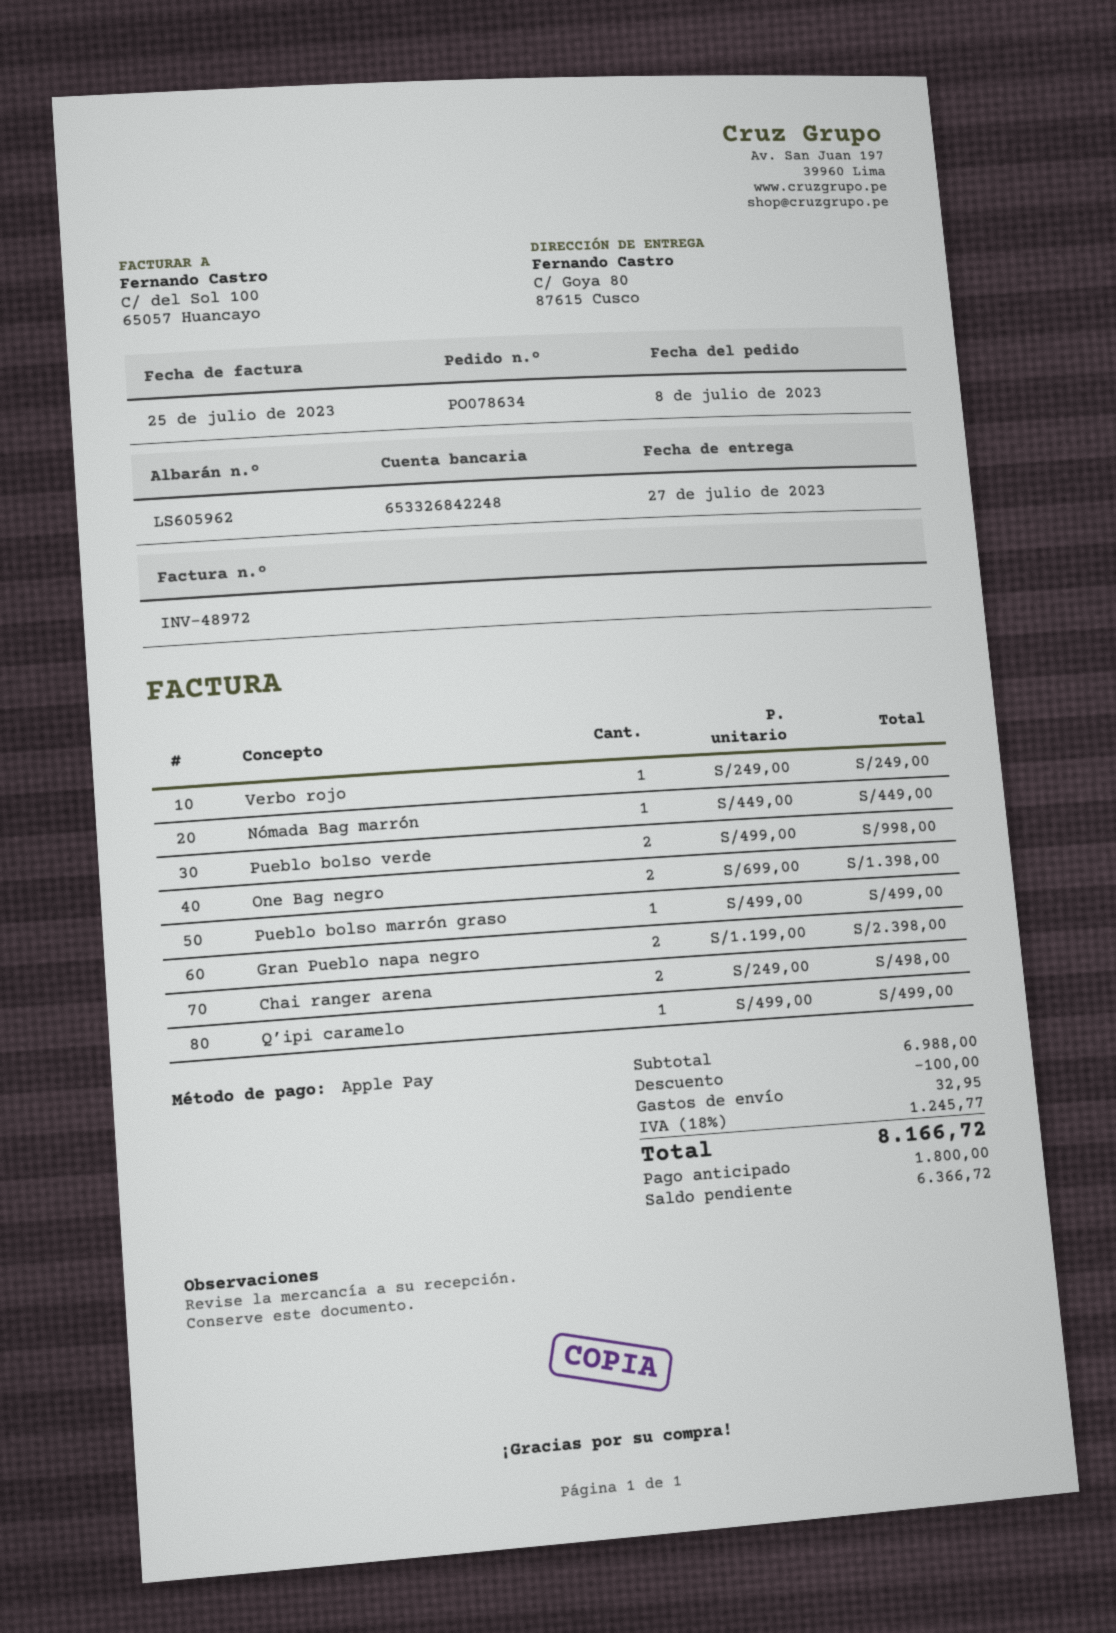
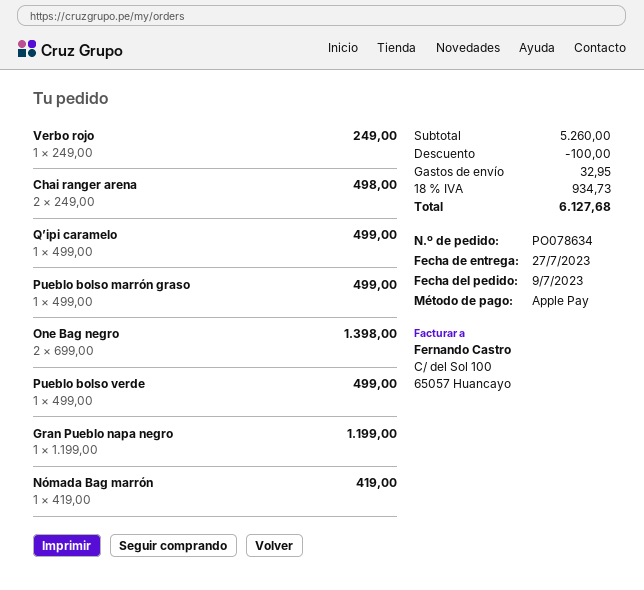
order date: 2023-07-08 -> 2023-07-09
Nómada Bag marrón: 1 x 449.00 = 449.00 -> 1 x 419.00 = 419.00
Pueblo bolso verde: 2 x 499.00 = 998.00 -> 1 x 499.00 = 499.00
Gran Pueblo napa negro: 2 x 1199.00 = 2398.00 -> 1 x 1199.00 = 1199.00
subtotal: 6988.00 -> 5260.00
tax: 18% = 1245.77 -> 18% = 934.73
total: 8166.72 -> 6127.68

